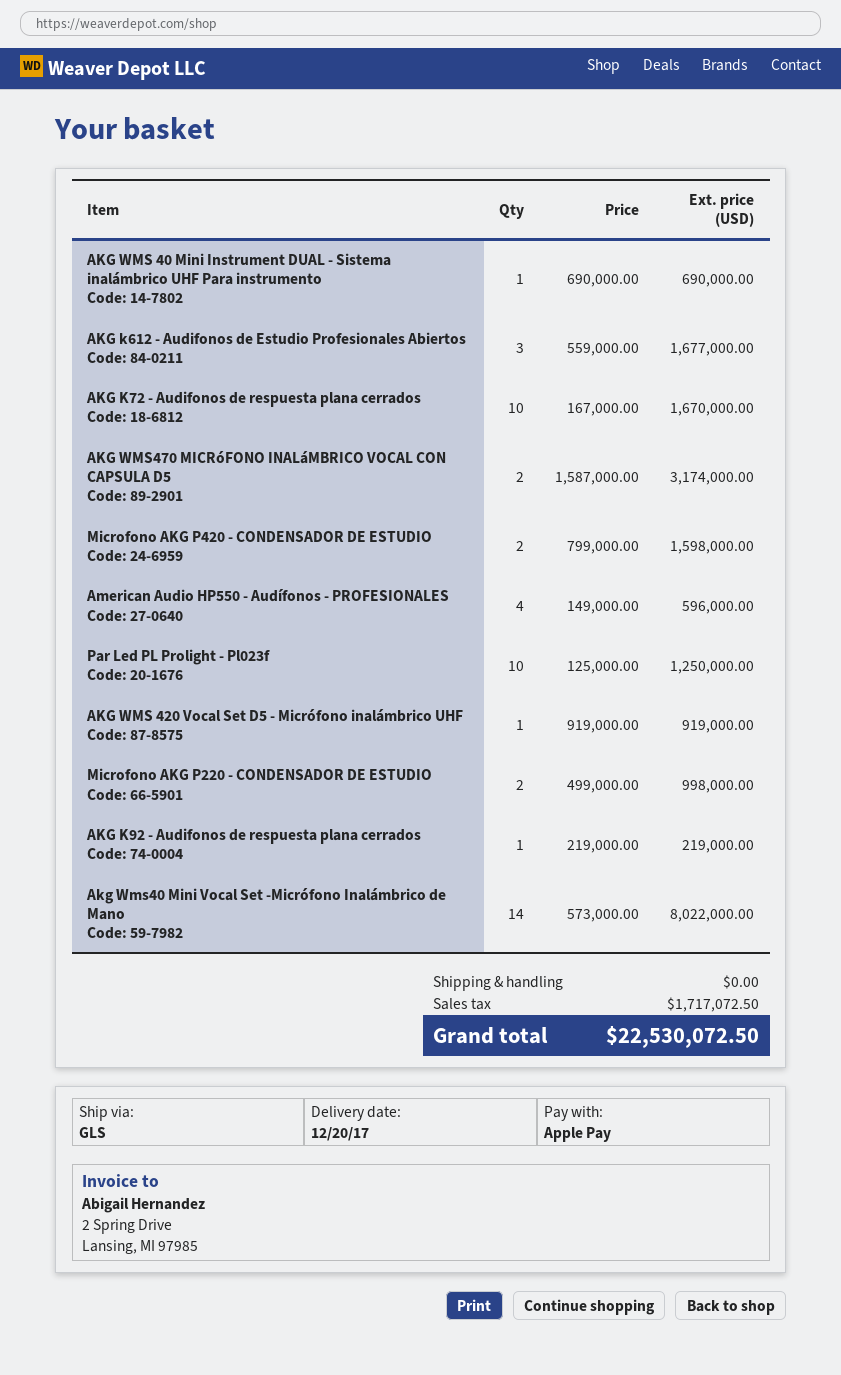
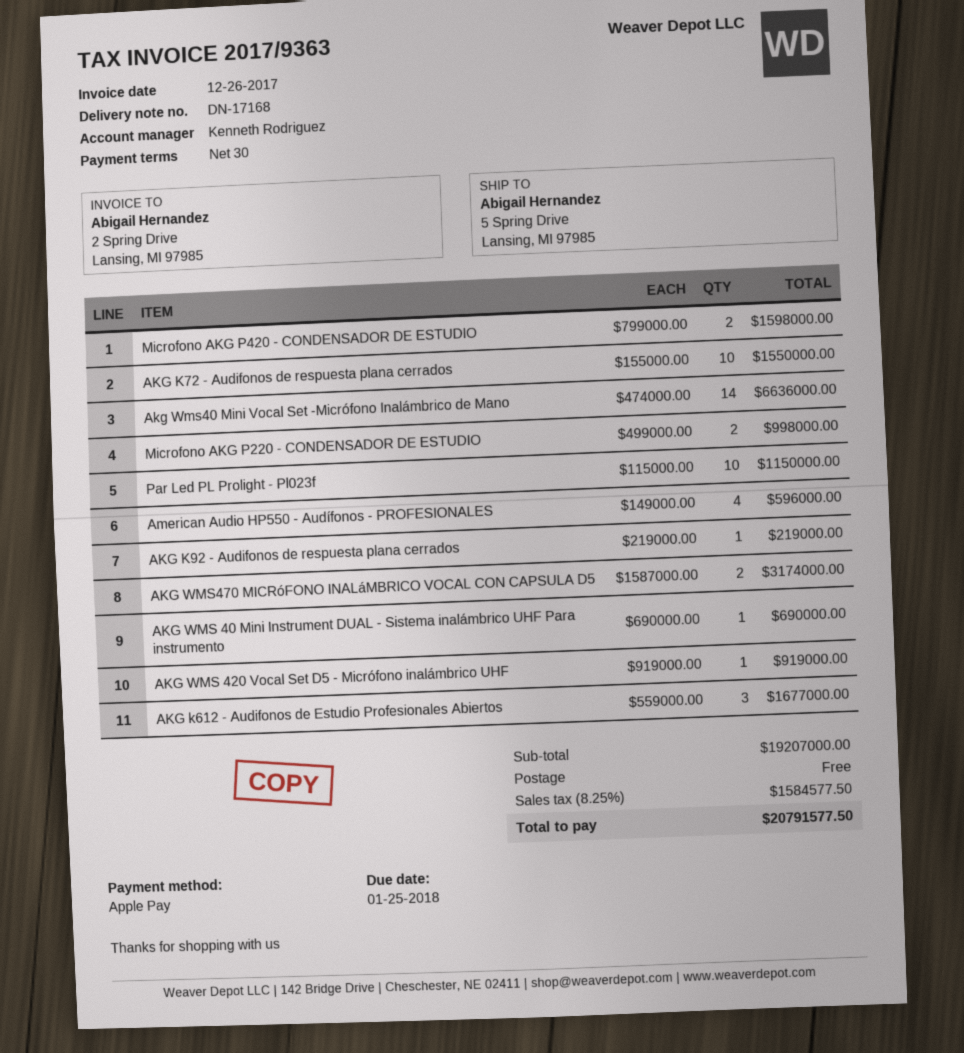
AKG K72 - Audifonos de respuesta plana cerrados: 10 x 167000.00 = 1670000.00 -> 10 x 155000.00 = 1550000.00
Par Led PL Prolight - Pl023f: 10 x 125000.00 = 1250000.00 -> 10 x 115000.00 = 1150000.00
Akg Wms40 Mini Vocal Set -Micrófono Inalámbrico de Mano: 14 x 573000.00 = 8022000.00 -> 14 x 474000.00 = 6636000.00
tax: 1717072.50 -> 1584577.50
total: 22530072.50 -> 20791577.50

